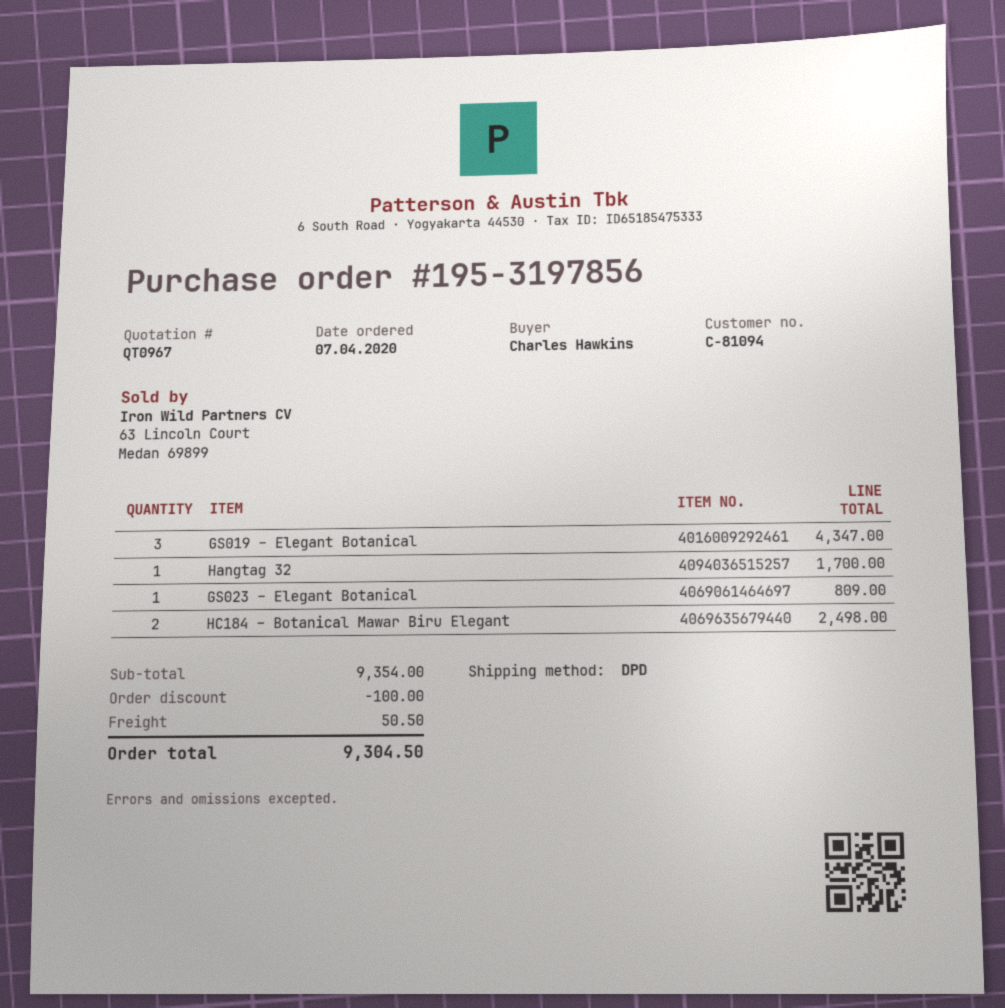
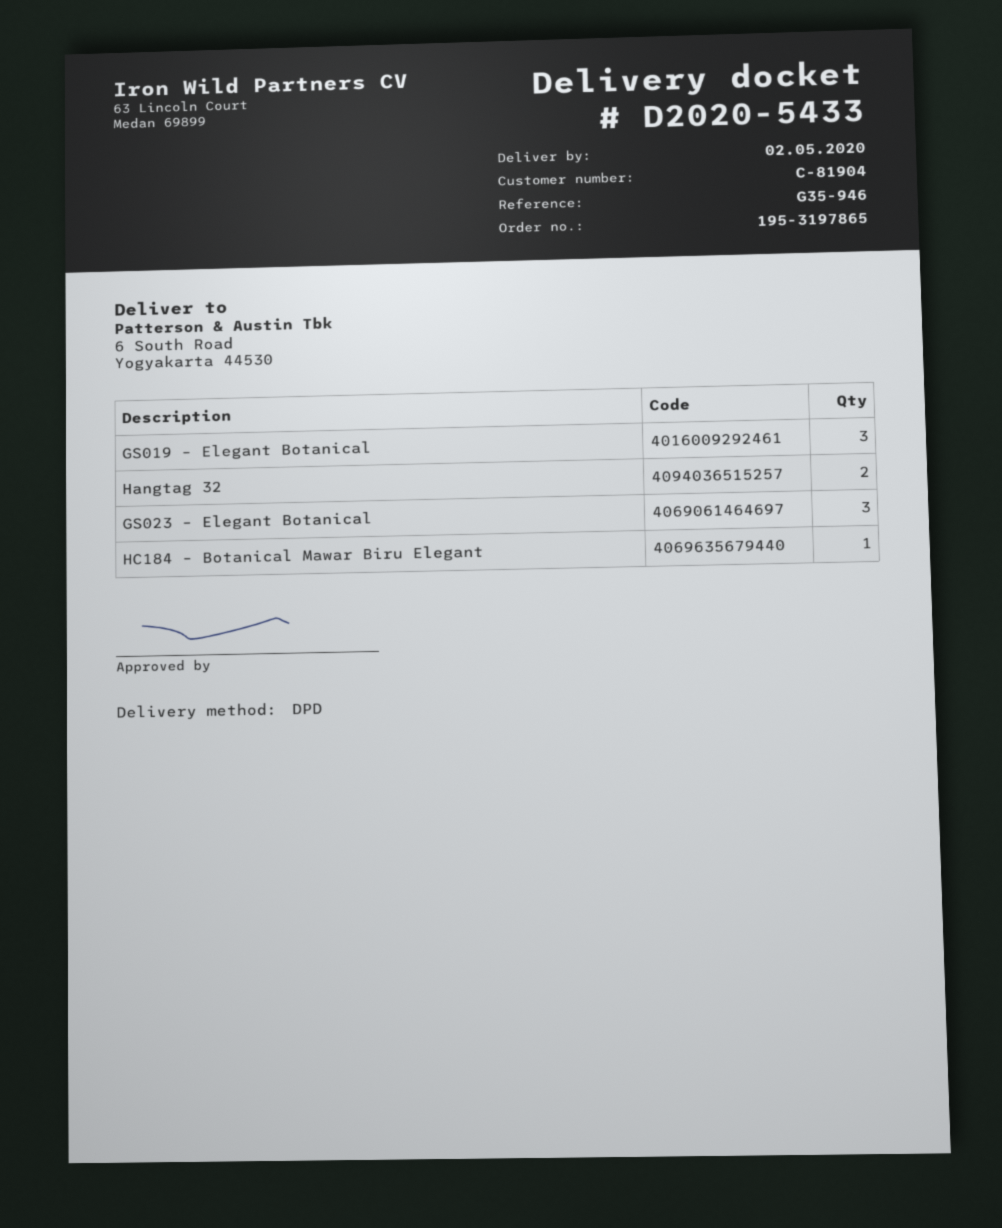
order number: 195-3197856 -> 195-3197865
customer number: C-81094 -> C-81904
Hangtag 32: 1 -> 2
GS023 – Elegant Botanical: 1 -> 3
HC184 – Botanical Mawar Biru Elegant: 2 -> 1

